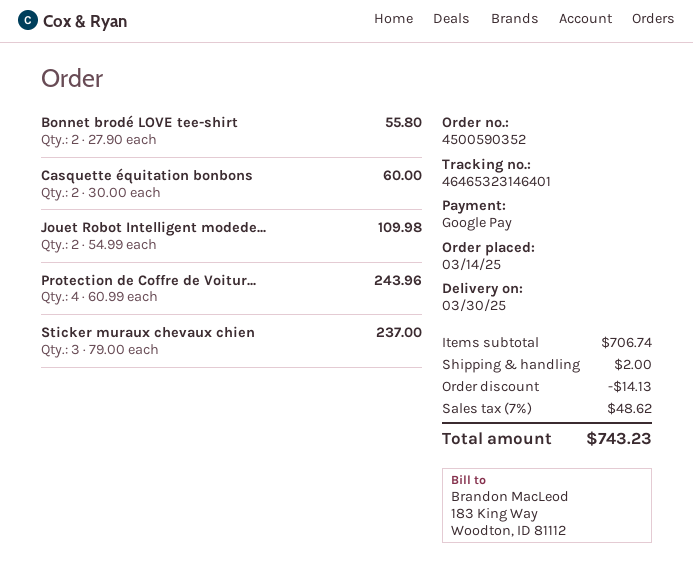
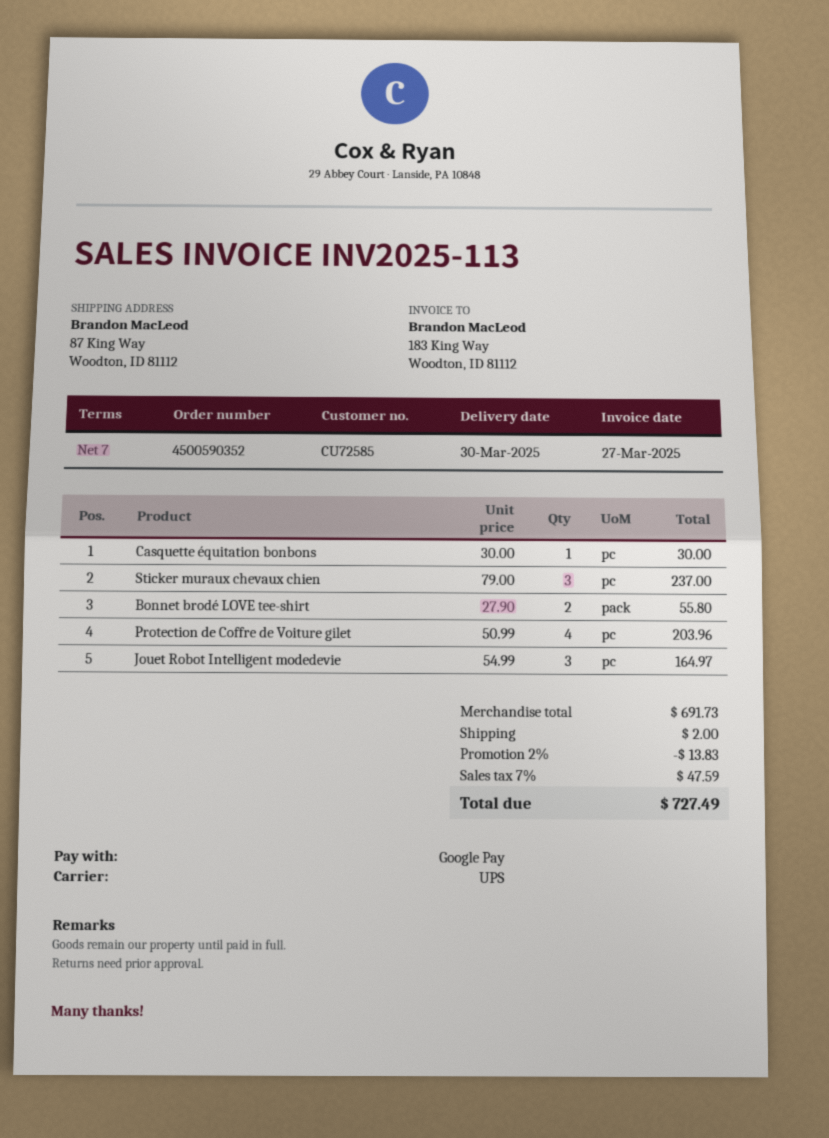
Casquette équitation bonbons: 2 x 30.00 = 60.00 -> 1 x 30.00 = 30.00
Jouet Robot Intelligent modede...: 2 x 54.99 = 109.98 -> 3 x 54.99 = 164.97
Protection de Coffre de Voitur...: 4 x 60.99 = 243.96 -> 4 x 50.99 = 203.96
subtotal: 706.74 -> 691.73
discount: 14.13 -> 13.83
tax: 7% = 48.62 -> 7% = 47.59
total: 743.23 -> 727.49

